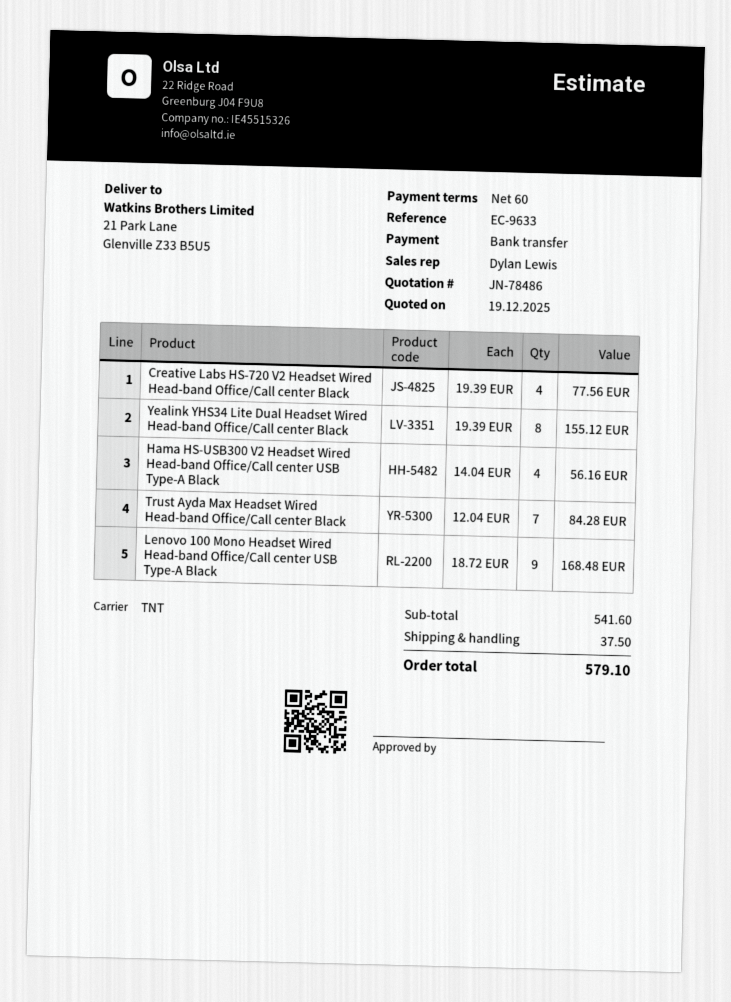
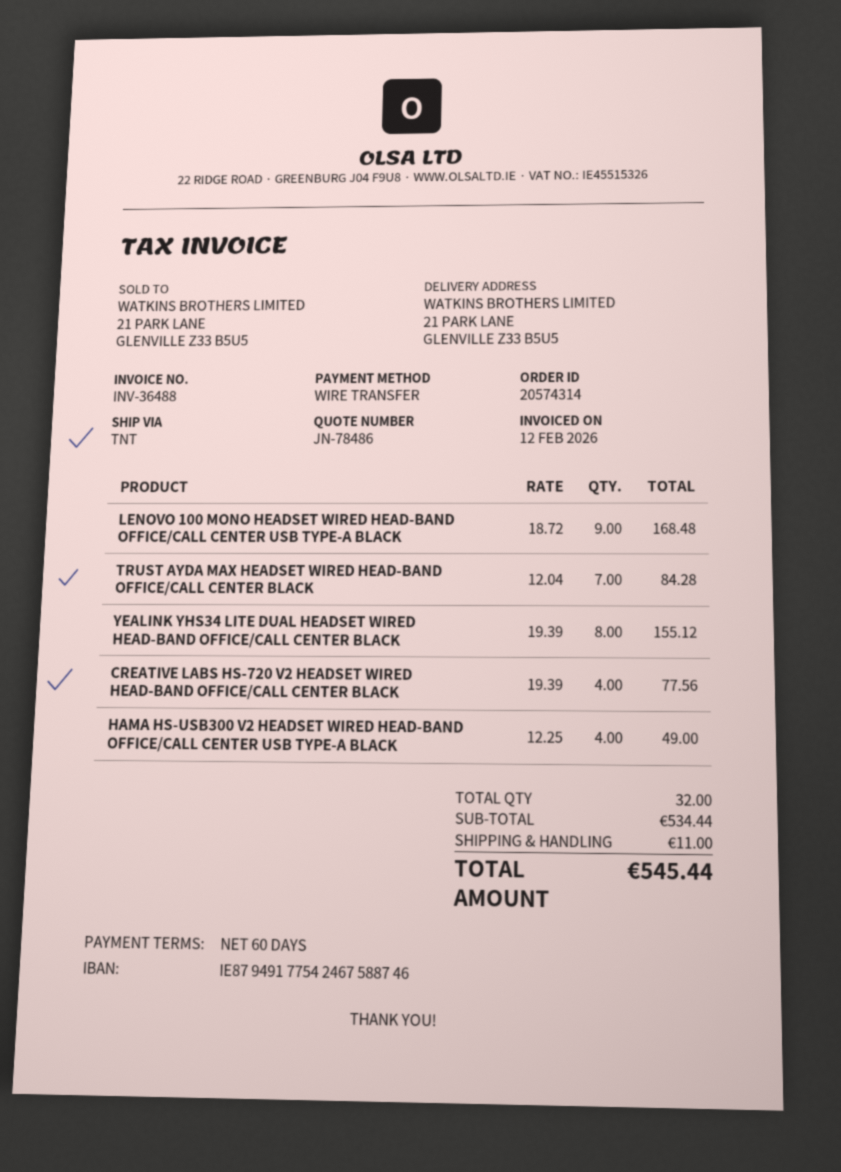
Hama HS-USB300 V2 Headset Wired Head-band Office/Call center USB Type-A Black: 4 x 14.04 = 56.16 -> 4 x 12.25 = 49.00
subtotal: 541.60 -> 534.44
shipping: 37.50 -> 11.00
total: 579.10 -> 545.44

